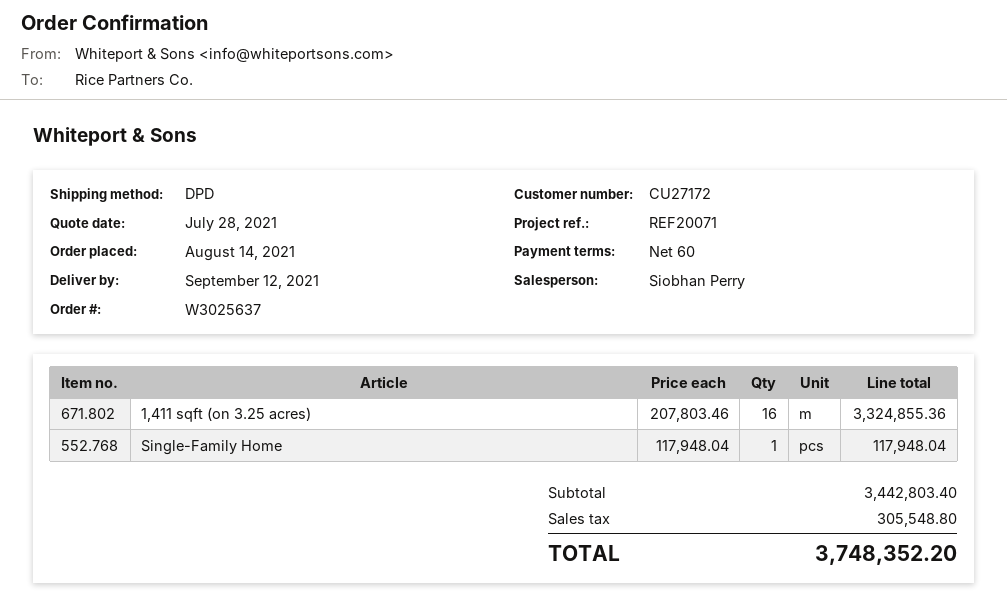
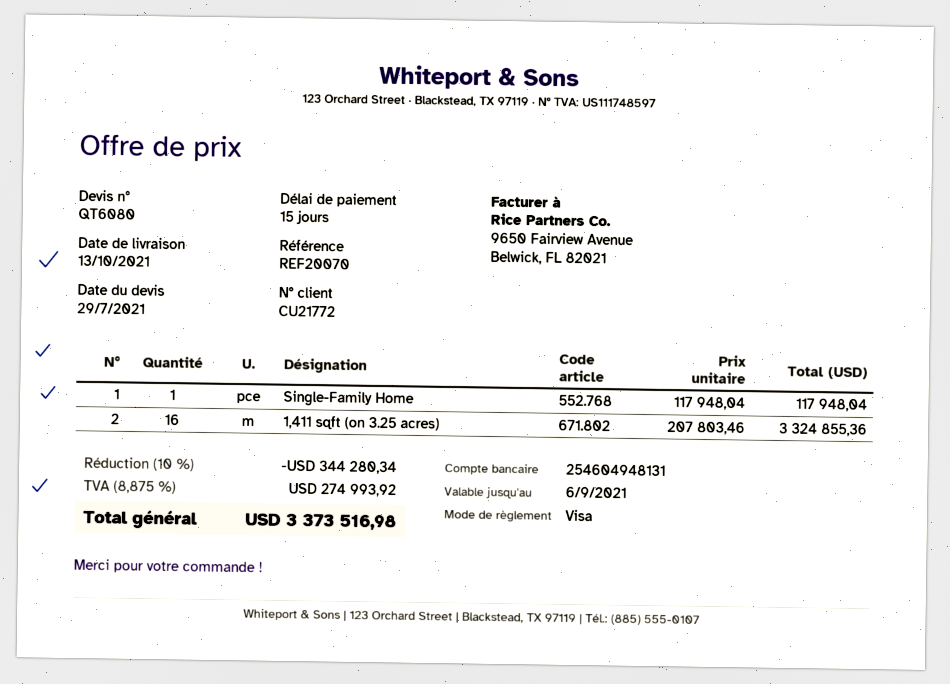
quote date: 2021-07-28 -> 2021-07-29
delivery date: 2021-09-12 -> 2021-10-13
payment terms: 60 days -> 15 days
customer number: CU27172 -> CU21772
reference: REF20071 -> REF20070
discount: none -> 10% = 344280.34
tax: 305548.80 -> 274993.92
total: 3748352.20 -> 3373516.98

